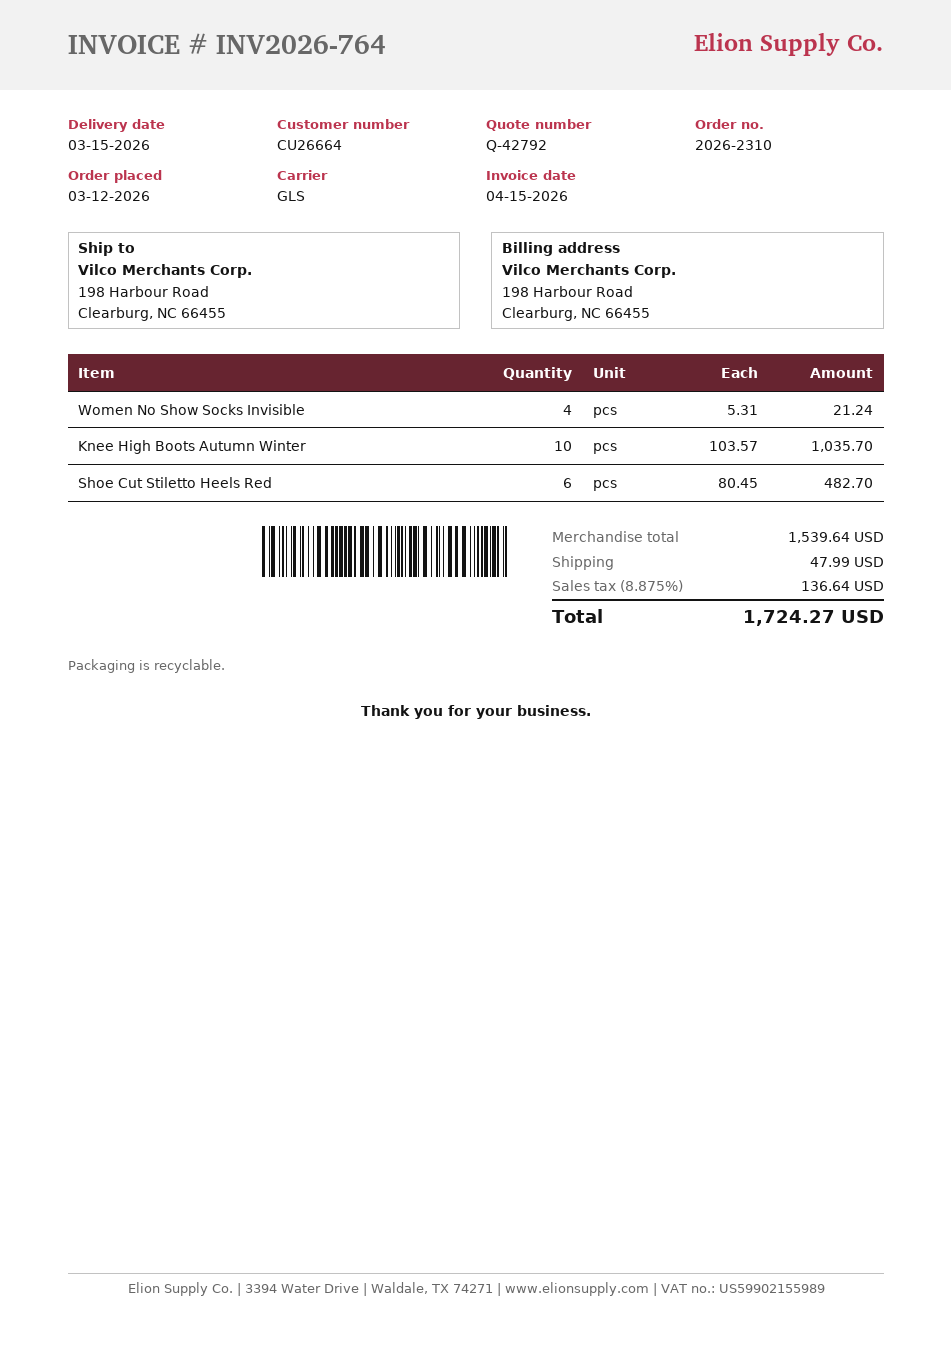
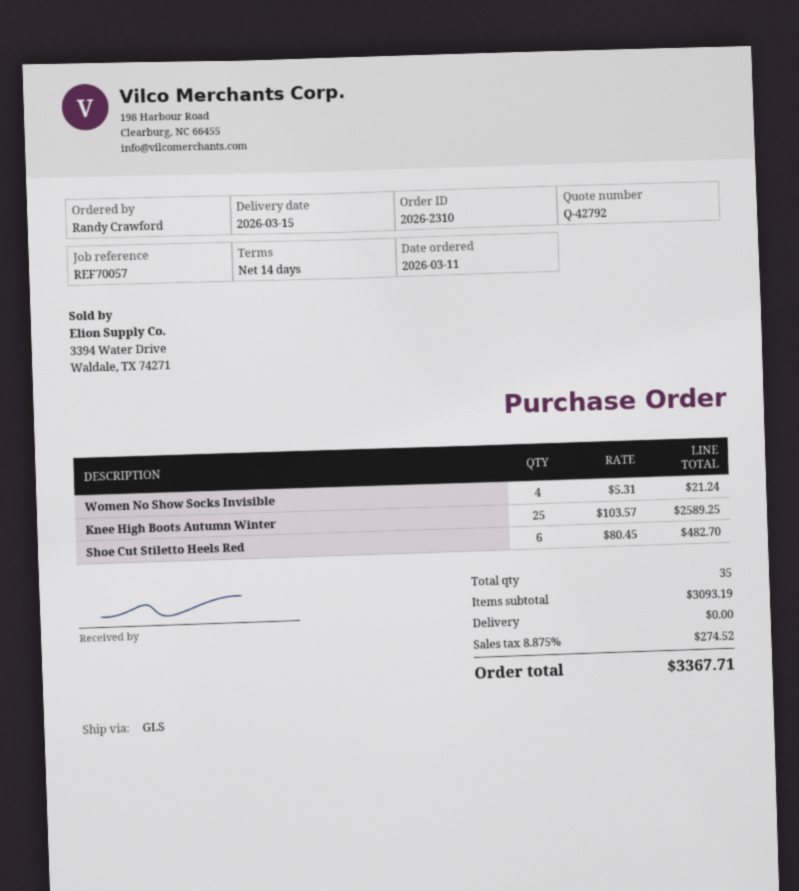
order date: 2026-03-12 -> 2026-03-11
Knee High Boots Autumn Winter: 10 x 103.57 = 1035.70 -> 25 x 103.57 = 2589.25
subtotal: 1539.64 -> 3093.19
shipping: 47.99 -> 0.00
tax: 8.875% = 136.64 -> 8.875% = 274.52
total: 1724.27 -> 3367.71

